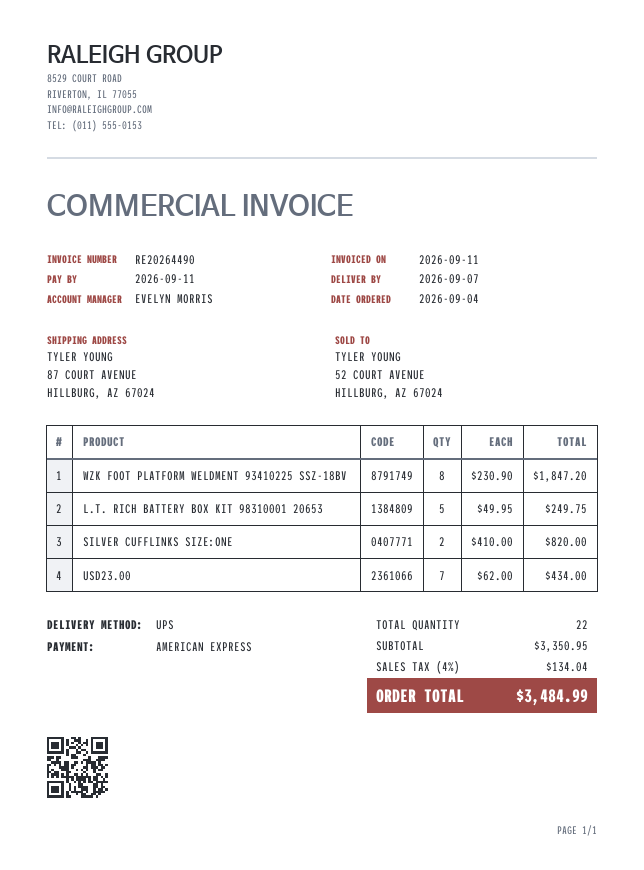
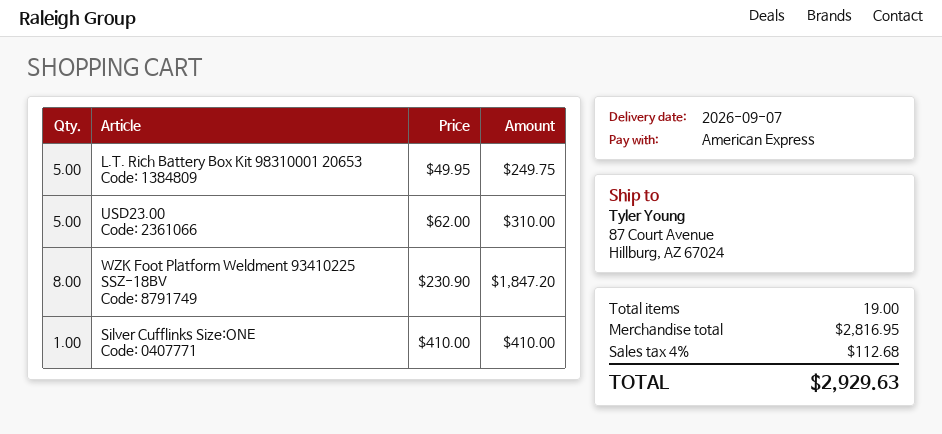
SILVER CUFFLINKS SIZE:ONE: 2 x 410.00 = 820.00 -> 1 x 410.00 = 410.00
USD23.00: 7 x 62.00 = 434.00 -> 5 x 62.00 = 310.00
total quantity: 22 -> 19
subtotal: 3350.95 -> 2816.95
tax: 4% = 134.04 -> 4% = 112.68
total: 3484.99 -> 2929.63

